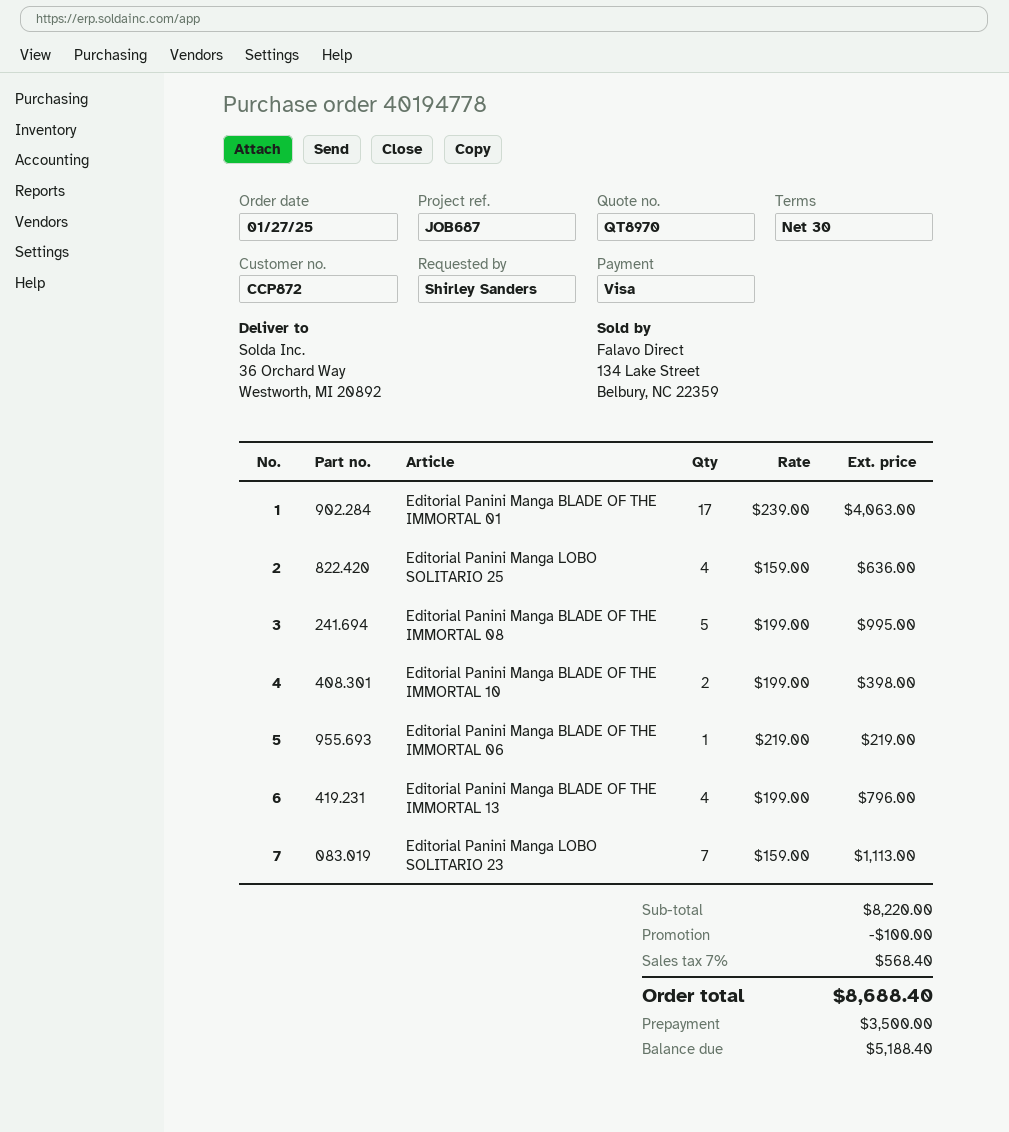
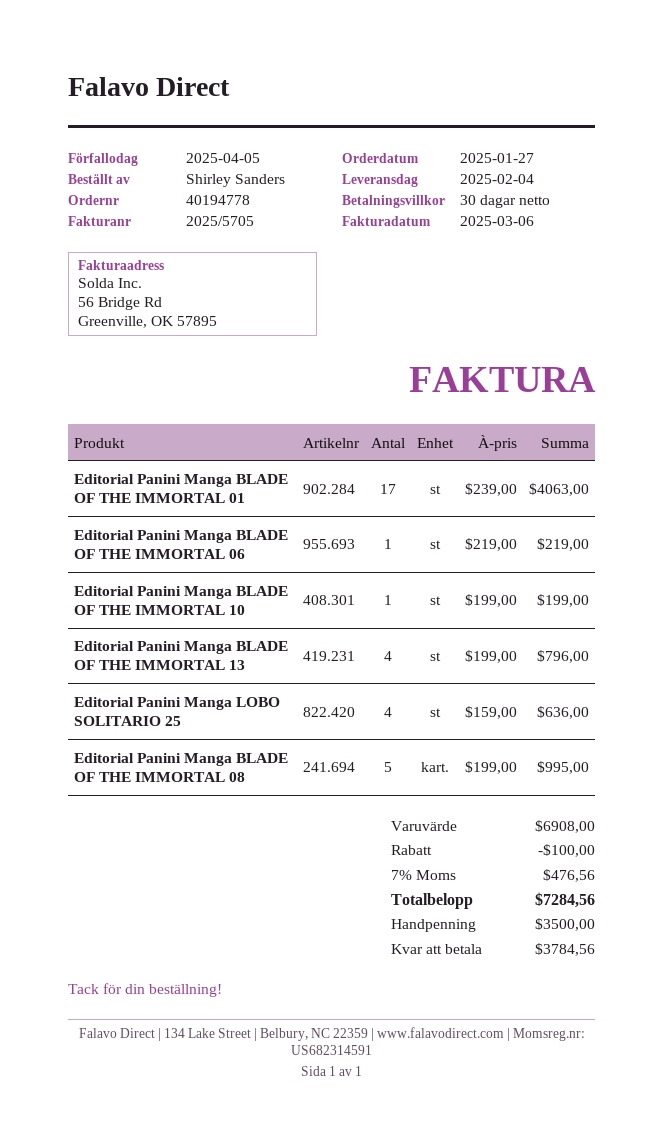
Editorial Panini Manga BLADE OF THE IMMORTAL 10: 2 x 199.00 = 398.00 -> 1 x 199.00 = 199.00
Editorial Panini Manga LOBO SOLITARIO 23: 7 x 159.00 = 1113.00 -> none
subtotal: 8220.00 -> 6908.00
tax: 7% = 568.40 -> 7% = 476.56
total: 8688.40 -> 7284.56
balance: 5188.40 -> 3784.56

